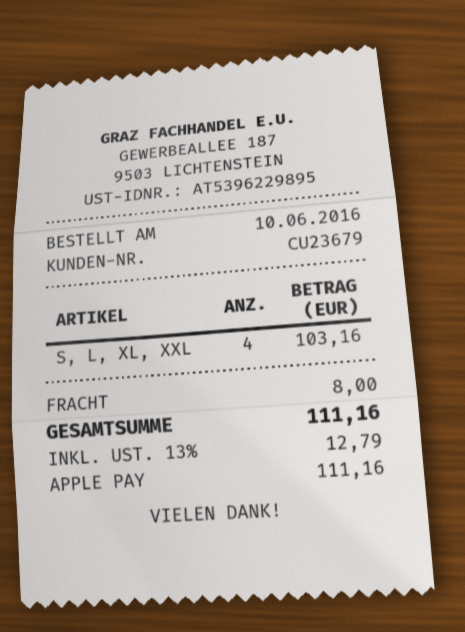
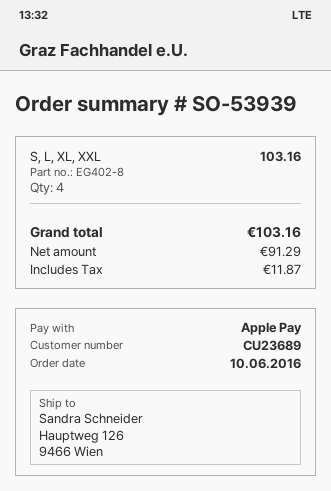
customer number: CU23679 -> CU23689
shipping: 8.00 -> none
tax: 12.79 -> 11.87
total: 111.16 -> 103.16

